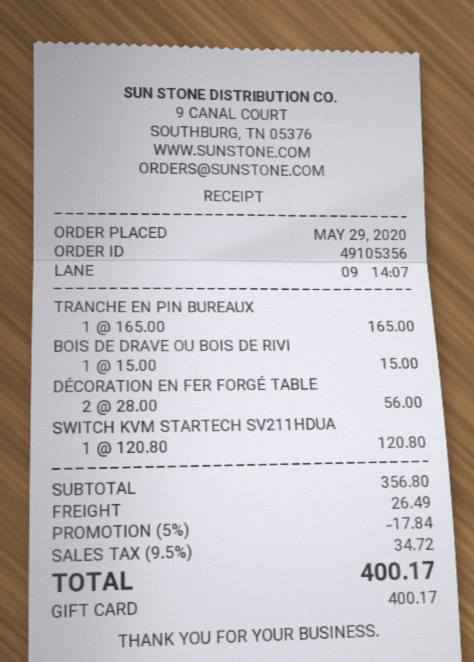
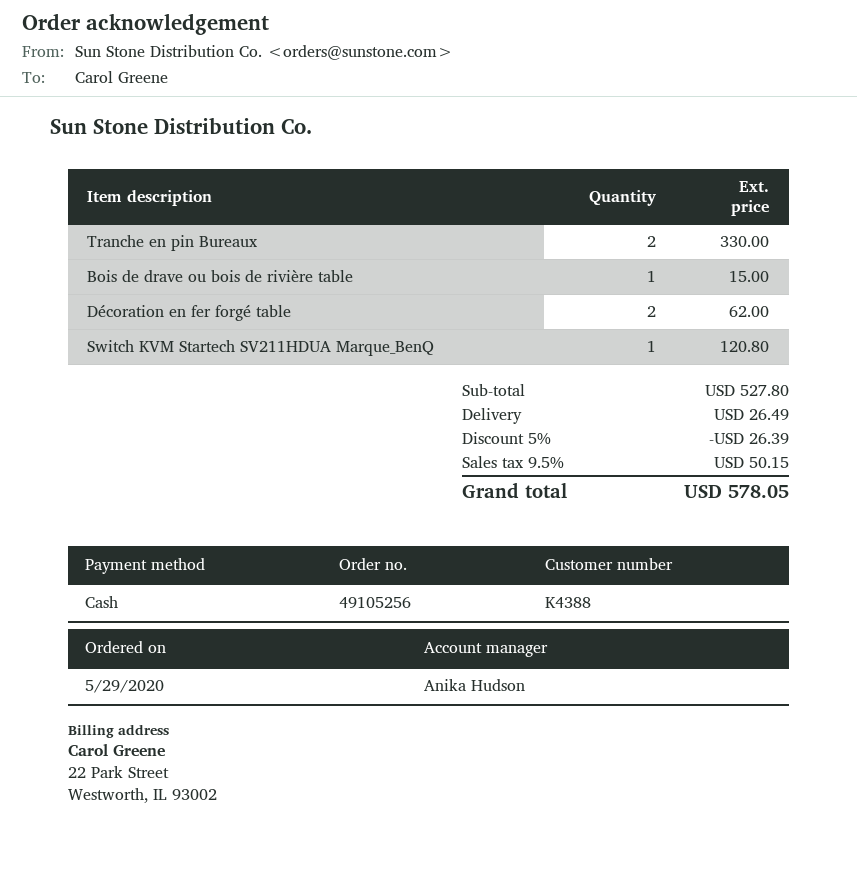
order number: 49105356 -> 49105256
payment method: gift card -> cash
TRANCHE EN PIN BUREAUX: 1 for 165.00 -> 2 for 330.00
DÉCORATION EN FER FORGÉ TABLE: 2 for 56.00 -> 2 for 62.00
subtotal: 356.80 -> 527.80
discount: 5% = 17.84 -> 5% = 26.39
tax: 9.5% = 34.72 -> 9.5% = 50.15
total: 400.17 -> 578.05

